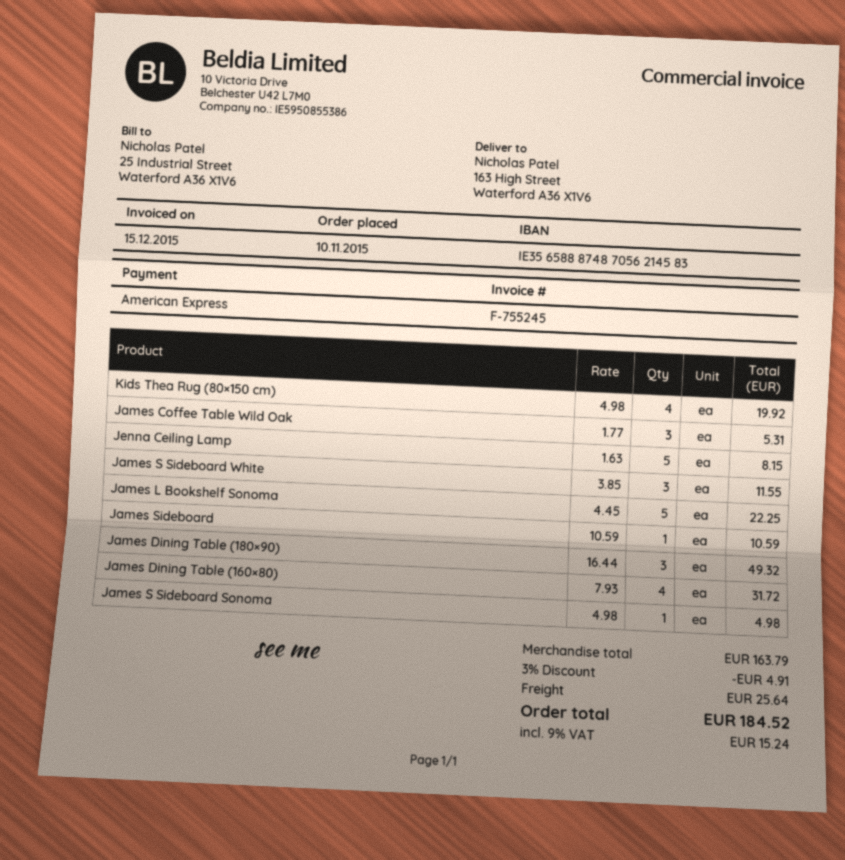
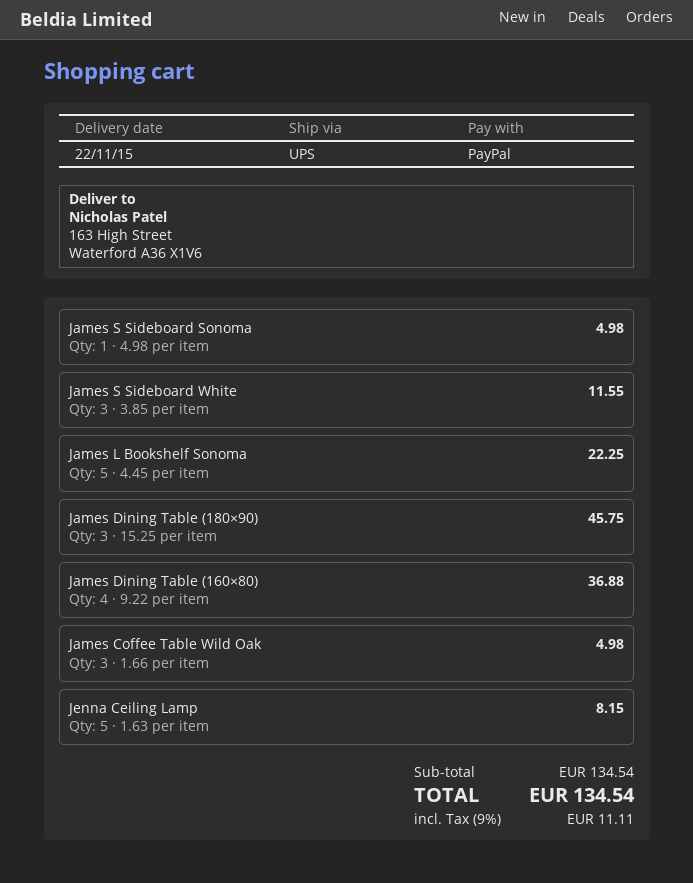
payment method: American Express -> PayPal
Kids Thea Rug (80×150 cm): 4 x 4.98 = 19.92 -> none
James Coffee Table Wild Oak: 3 x 1.77 = 5.31 -> 3 x 1.66 = 4.98
James Sideboard: 1 x 10.59 = 10.59 -> none
James Dining Table (180×90): 3 x 16.44 = 49.32 -> 3 x 15.25 = 45.75
James Dining Table (160×80): 4 x 7.93 = 31.72 -> 4 x 9.22 = 36.88
subtotal: 163.79 -> 134.54
discount: 3% = 4.91 -> none
shipping: 25.64 -> none
tax: 9% = 15.24 -> 9% = 11.11
total: 184.52 -> 134.54

